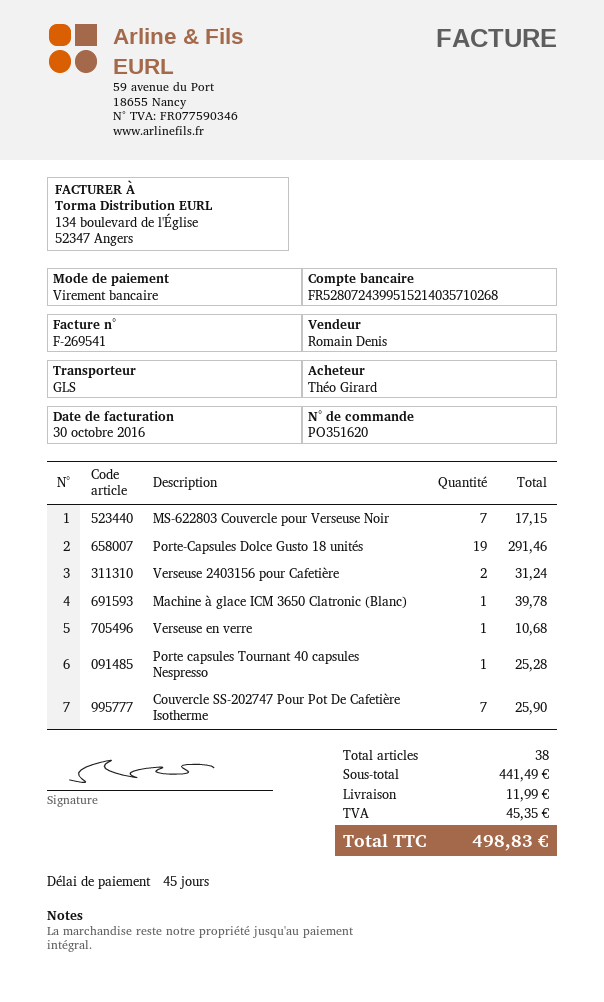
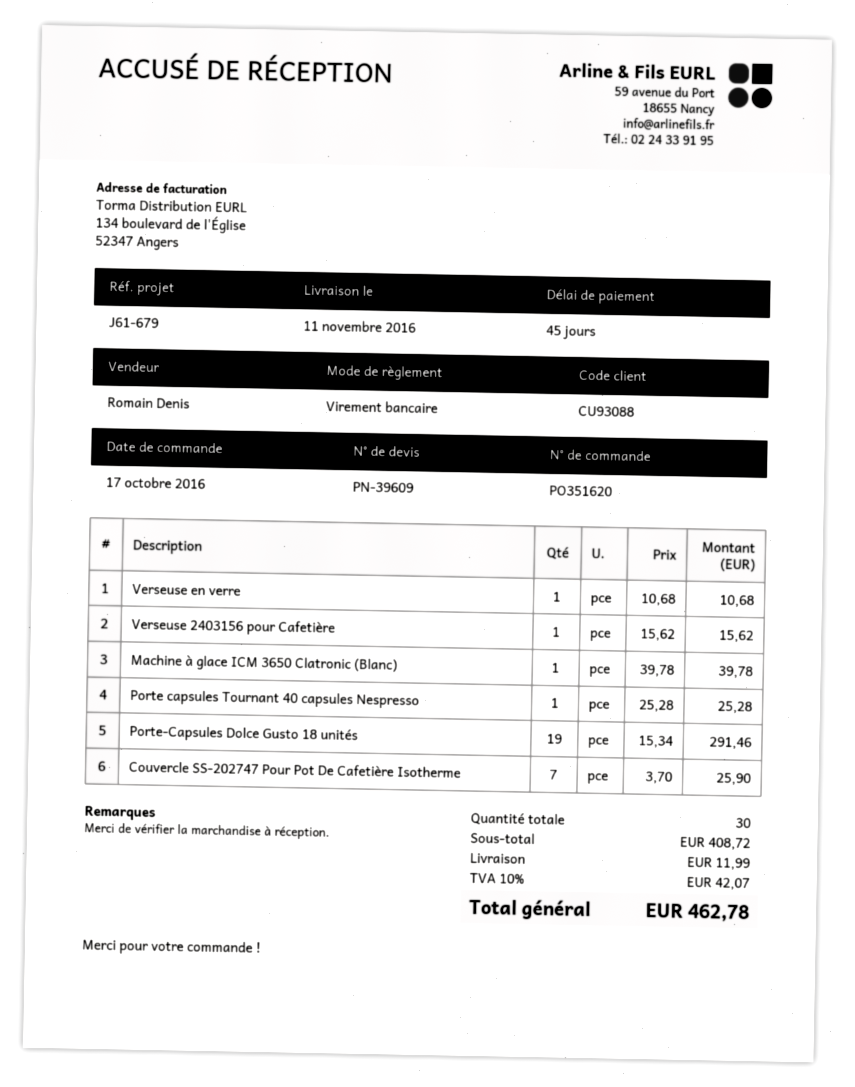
MS-622803 Couvercle pour Verseuse Noir: 7 for 17.15 -> none
Verseuse 2403156 pour Cafetière: 2 for 31.24 -> 1 for 15.62
total quantity: 38 -> 30
subtotal: 441.49 -> 408.72
tax: 45.35 -> 42.07
total: 498.83 -> 462.78

